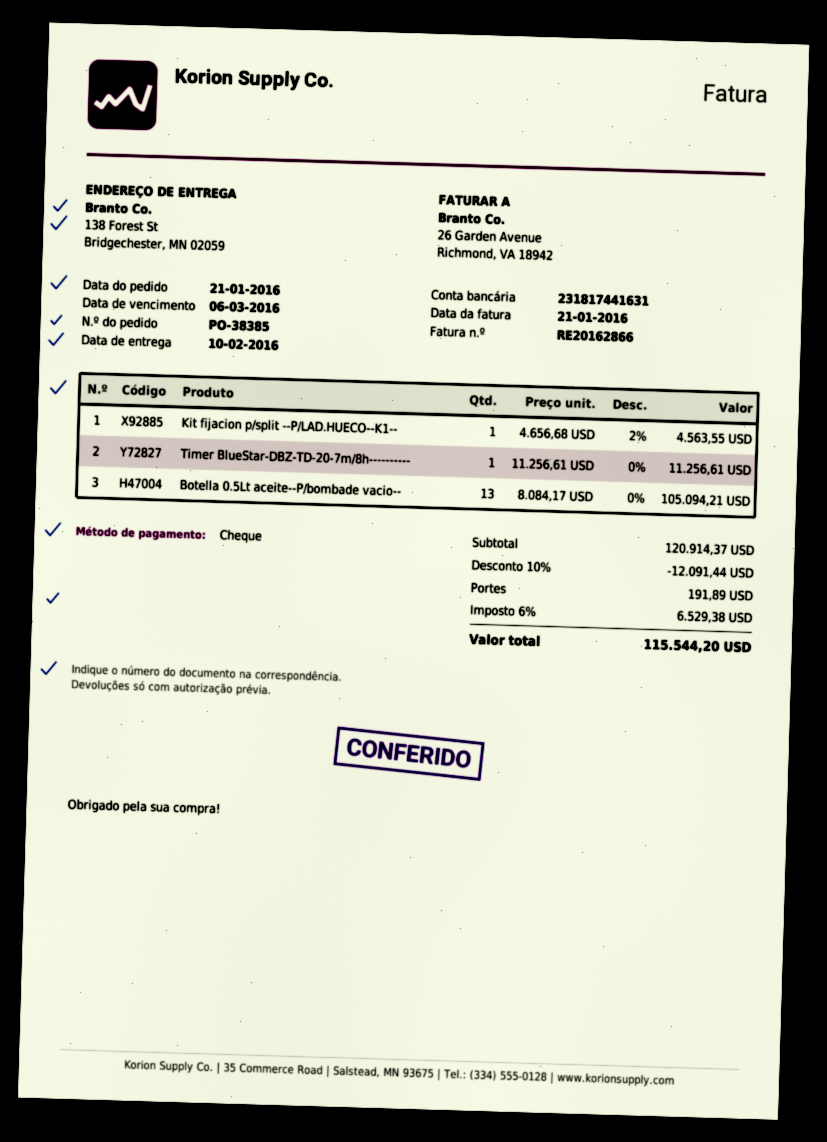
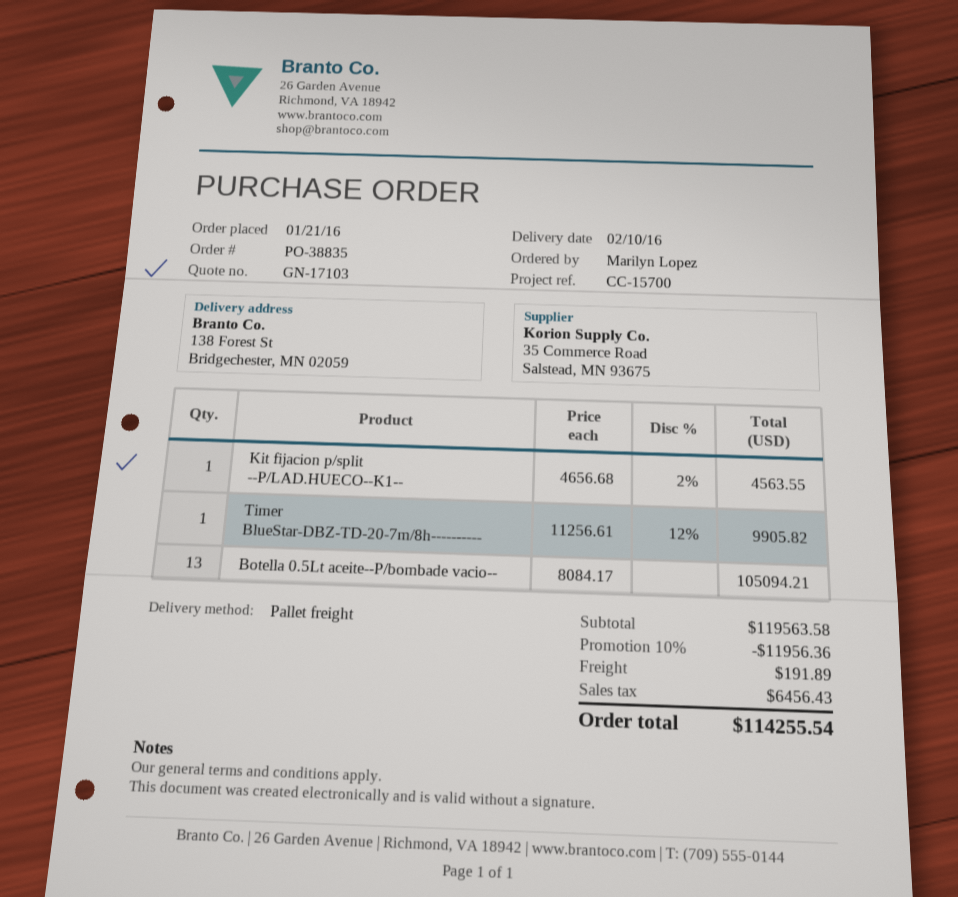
order number: PO-38385 -> PO-38835
Timer BlueStar-DBZ-TD-20-7m/8h----------: 1 x 11256.61 = 11256.61 -> 1 x 11256.61 - 12% = 9905.82
subtotal: 120914.37 -> 119563.58
discount: 10% = 12091.44 -> 10% = 11956.36
tax: 6529.38 -> 6456.43
total: 115544.20 -> 114255.54

